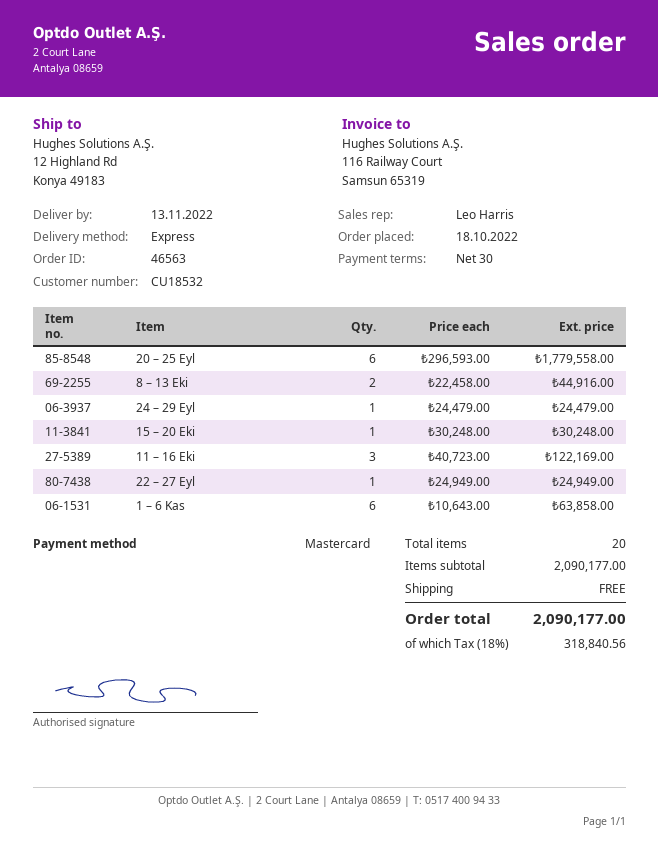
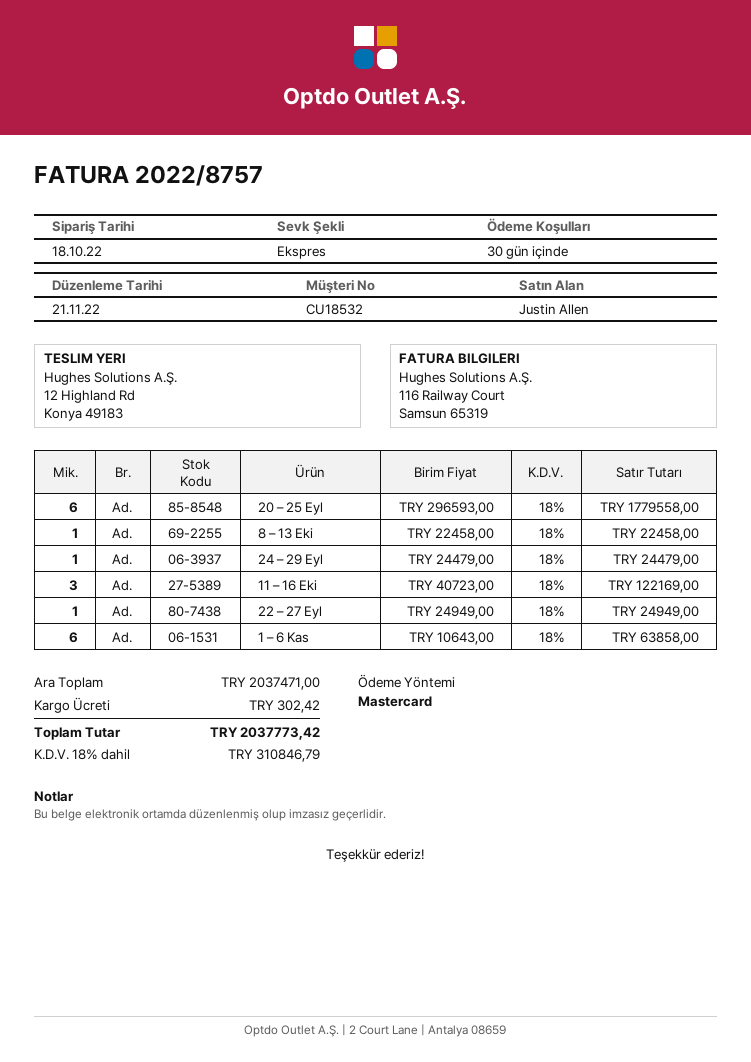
8 – 13 Eki: 2 x 22458.00 = 44916.00 -> 1 x 22458.00 = 22458.00
15 – 20 Eki: 1 x 30248.00 = 30248.00 -> none
subtotal: 2090177.00 -> 2037471.00
shipping: 0.00 -> 302.42
tax: 18% = 318840.56 -> 18% = 310846.79
total: 2090177.00 -> 2037773.42

